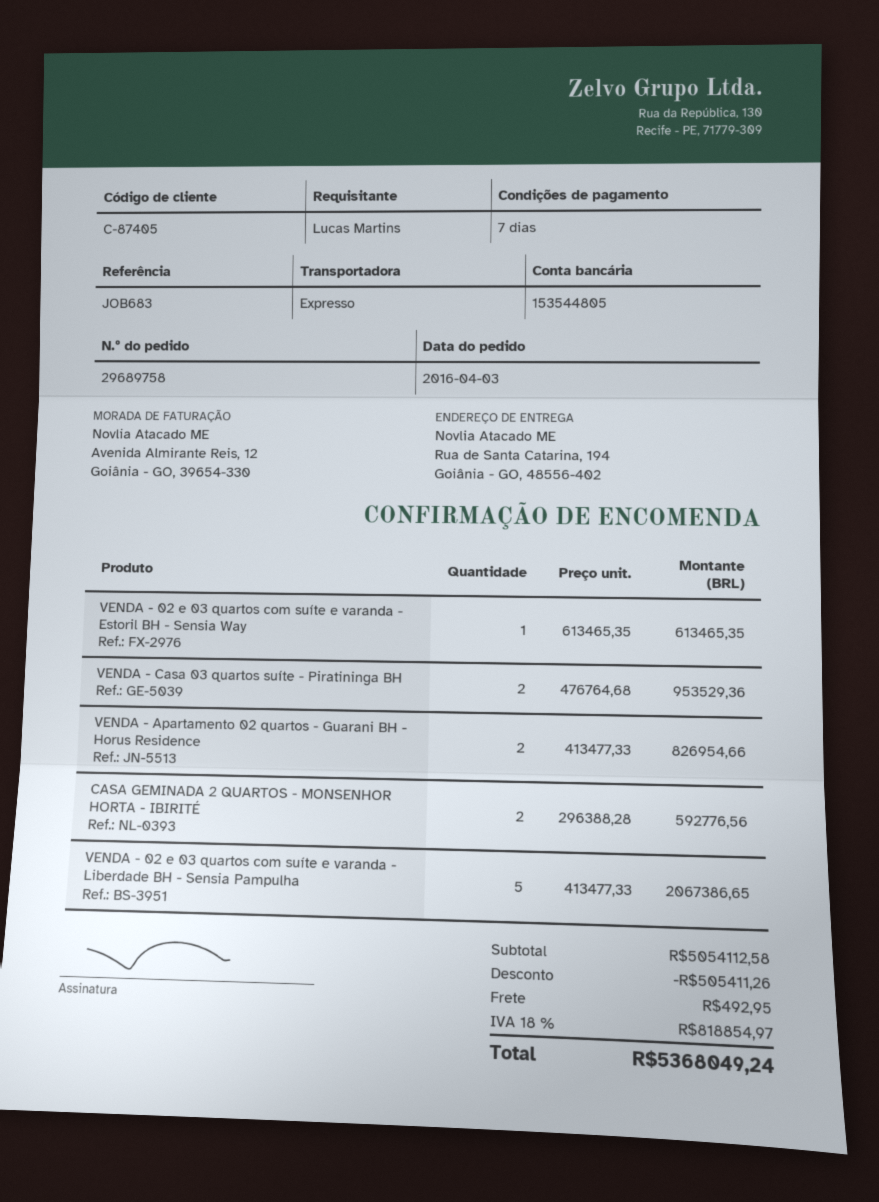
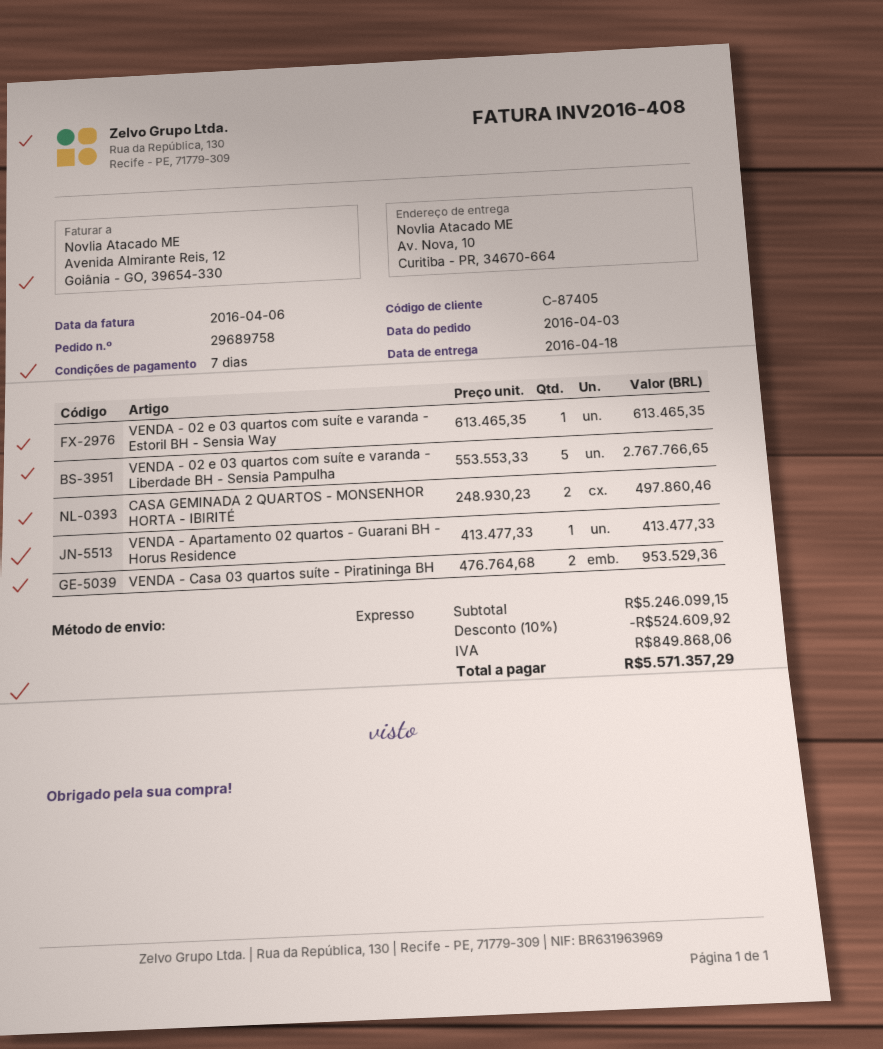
ship to: Rua de Santa Catarina, 194, Goiânia - GO, 48556-402 -> Av. Nova, 10, Curitiba - PR, 34670-664
VENDA - Apartamento 02 quartos - Guarani BH - Horus Residence: 2 x 413477.33 = 826954.66 -> 1 x 413477.33 = 413477.33
CASA GEMINADA 2 QUARTOS - MONSENHOR HORTA - IBIRITÉ: 2 x 296388.28 = 592776.56 -> 2 x 248930.23 = 497860.46
VENDA - 02 e 03 quartos com suíte e varanda - Liberdade BH - Sensia Pampulha: 5 x 413477.33 = 2067386.65 -> 5 x 553553.33 = 2767766.65
subtotal: 5054112.58 -> 5246099.15
discount: 505411.26 -> 524609.92
shipping: 492.95 -> none
tax: 818854.97 -> 849868.06
total: 5368049.24 -> 5571357.29

